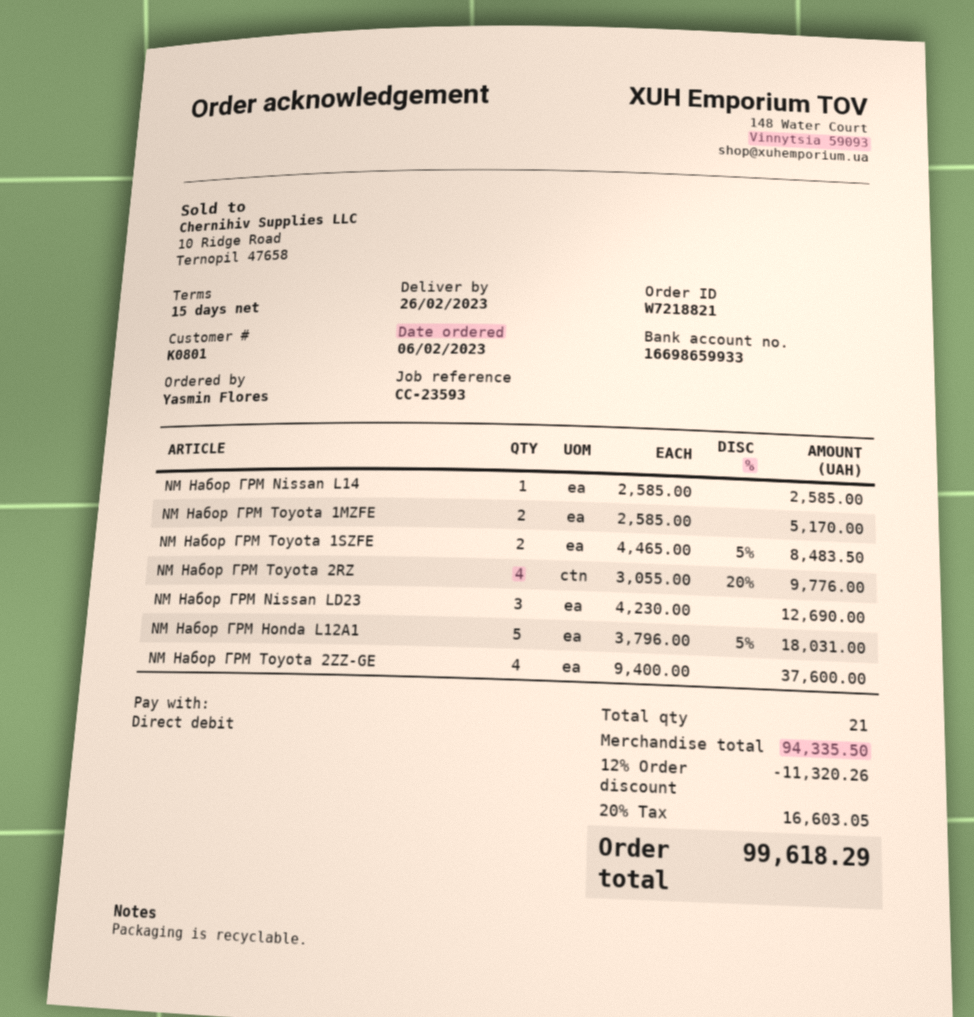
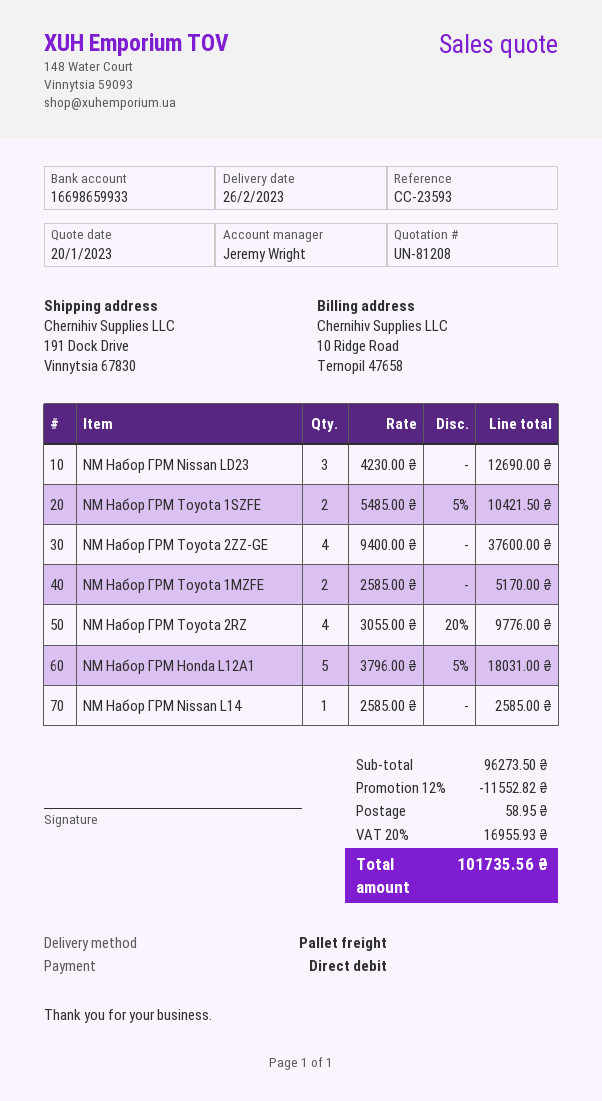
NM Набор ГРМ Toyota 1SZFE: 2 x 4465.00 - 5% = 8483.50 -> 2 x 5485.00 - 5% = 10421.50
subtotal: 94335.50 -> 96273.50
discount: 12% = 11320.26 -> 12% = 11552.82
shipping: none -> 58.95
tax: 20% = 16603.05 -> 20% = 16955.93
total: 99618.29 -> 101735.56

